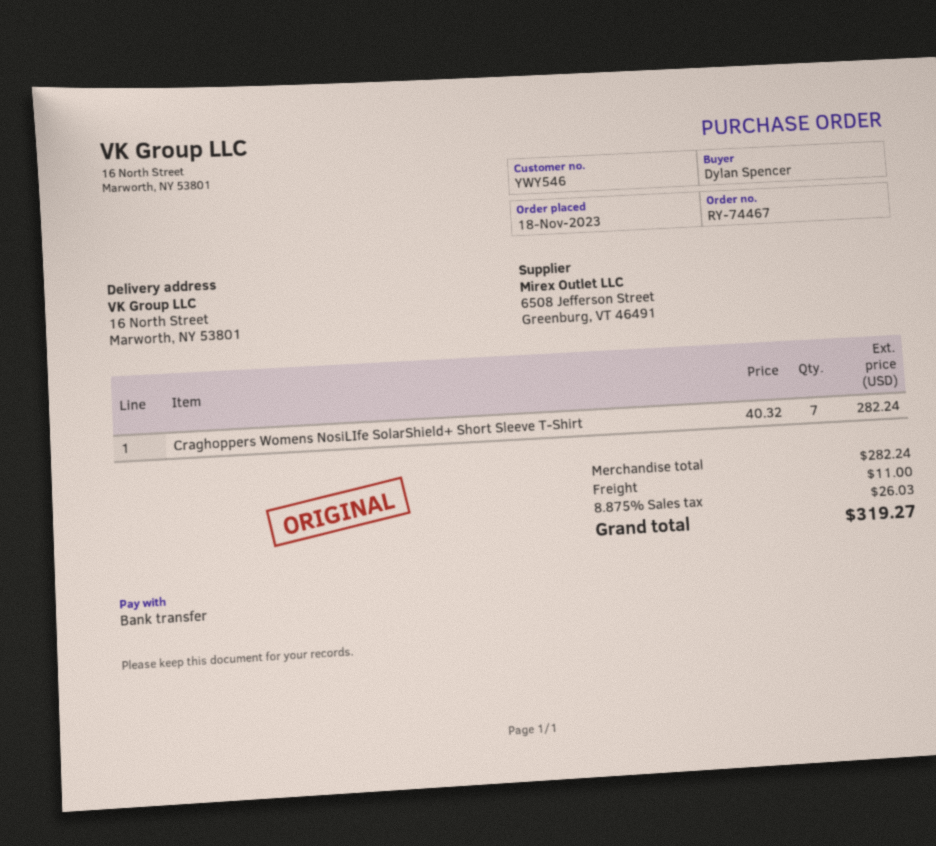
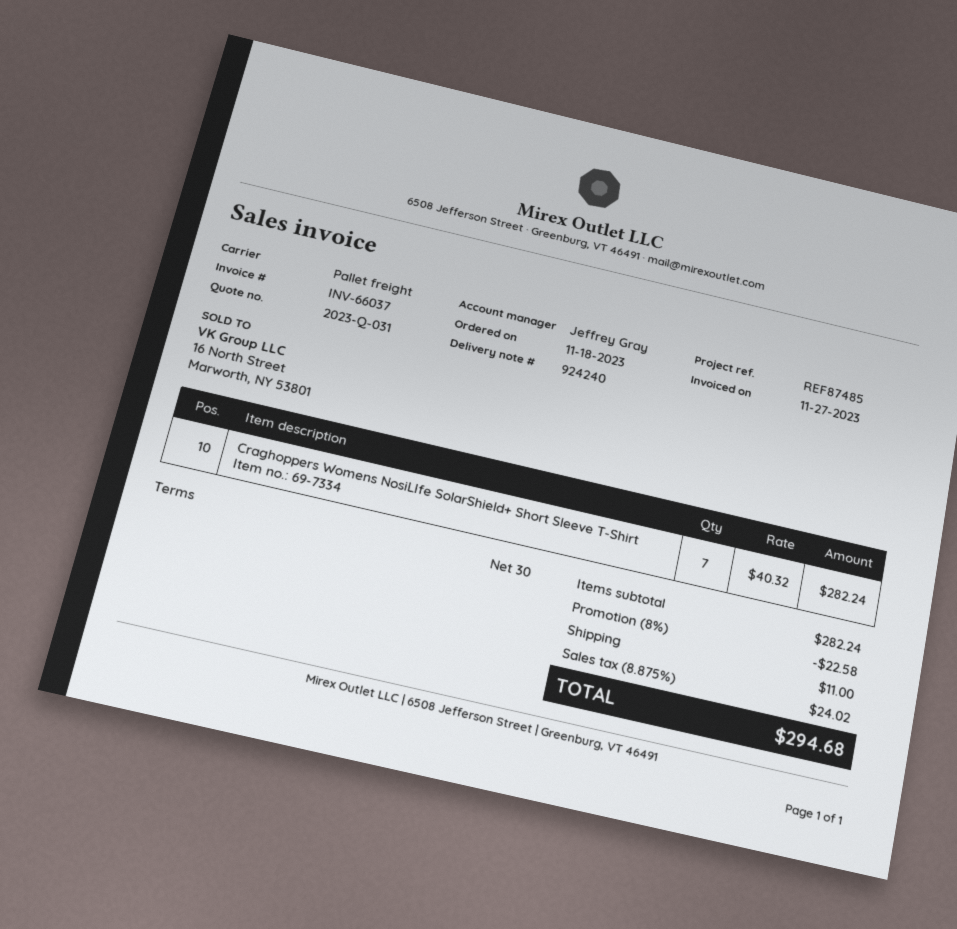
discount: none -> 8% = 22.58
tax: 8.875% = 26.03 -> 8.875% = 24.02
total: 319.27 -> 294.68

